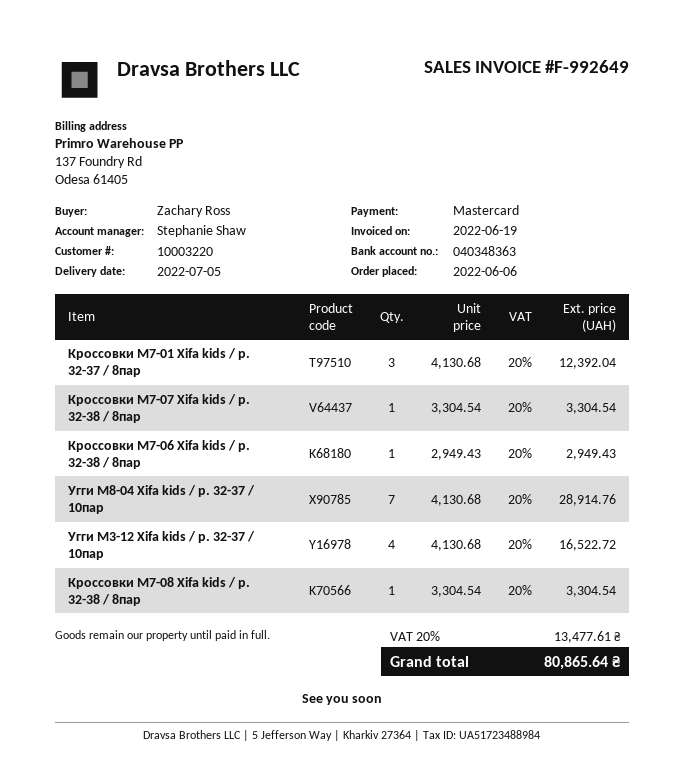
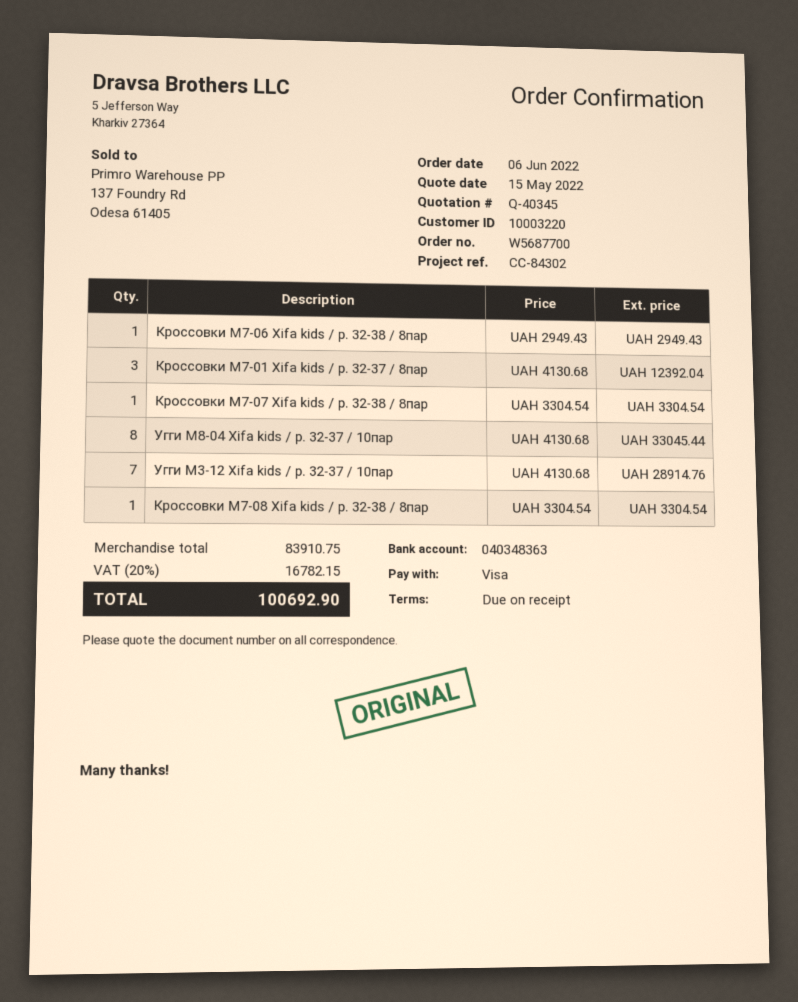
payment method: Mastercard -> Visa
Угги M8-04 Xifa kids / p. 32-37 / 10пар: 7 x 4130.68 = 28914.76 -> 8 x 4130.68 = 33045.44
Угги M3-12 Xifa kids / p. 32-37 / 10пар: 4 x 4130.68 = 16522.72 -> 7 x 4130.68 = 28914.76
tax: 20% = 13477.61 -> 20% = 16782.15
total: 80865.64 -> 100692.90

